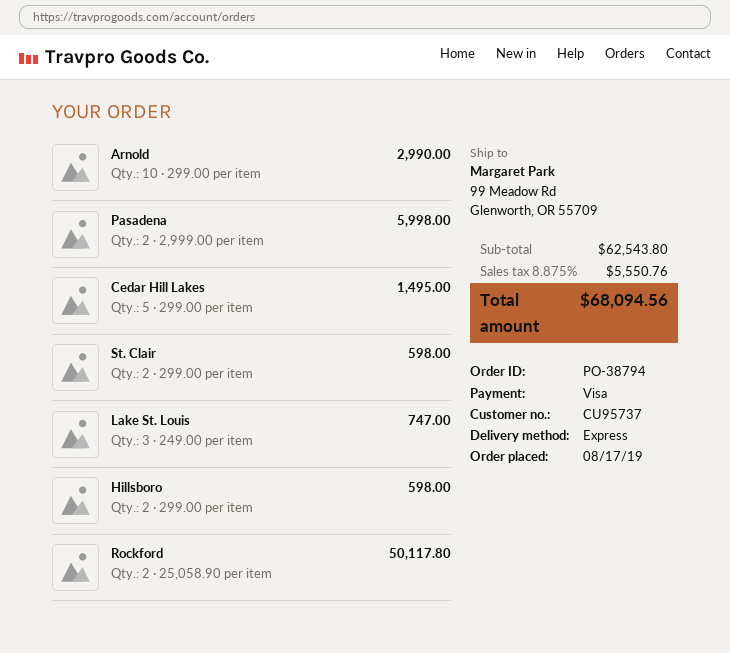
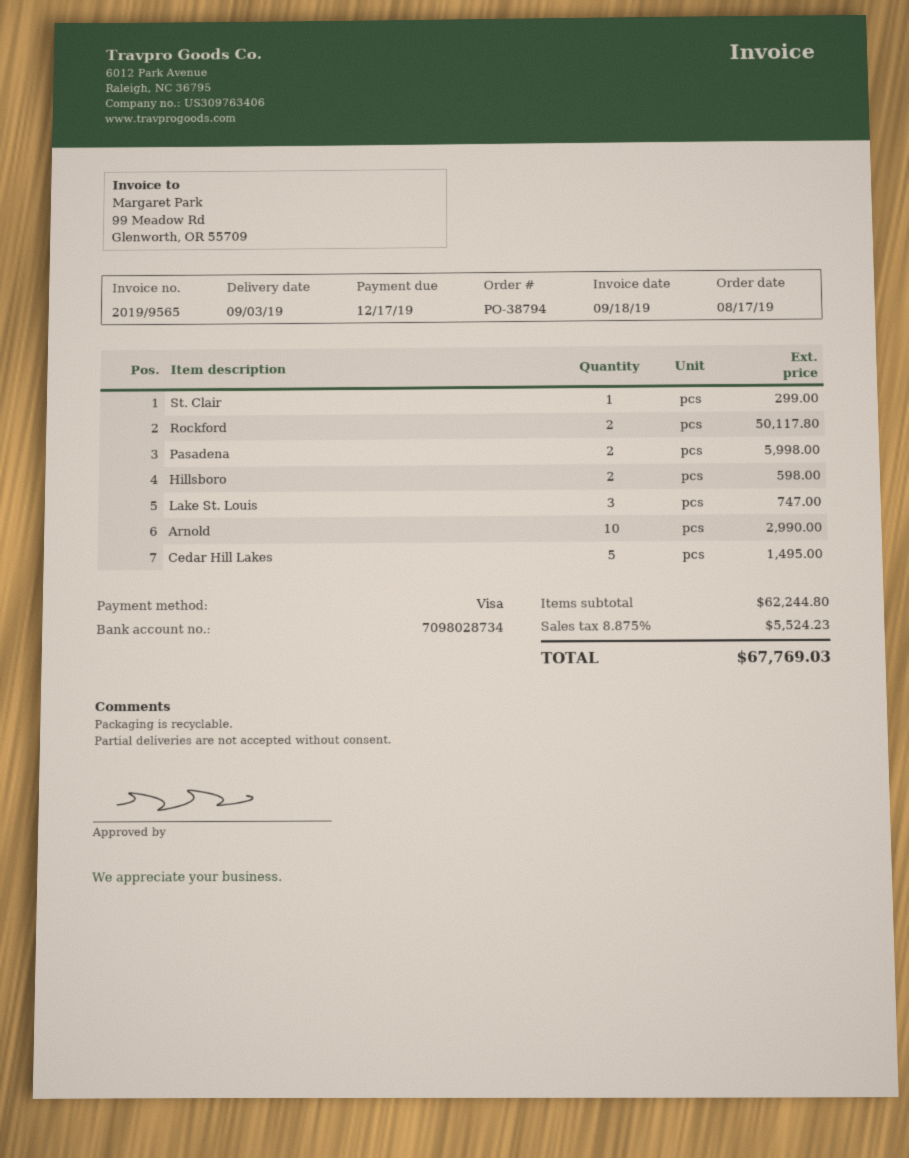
St. Clair: 2 for 598.00 -> 1 for 299.00
subtotal: 62543.80 -> 62244.80
tax: 8.875% = 5550.76 -> 8.875% = 5524.23
total: 68094.56 -> 67769.03

